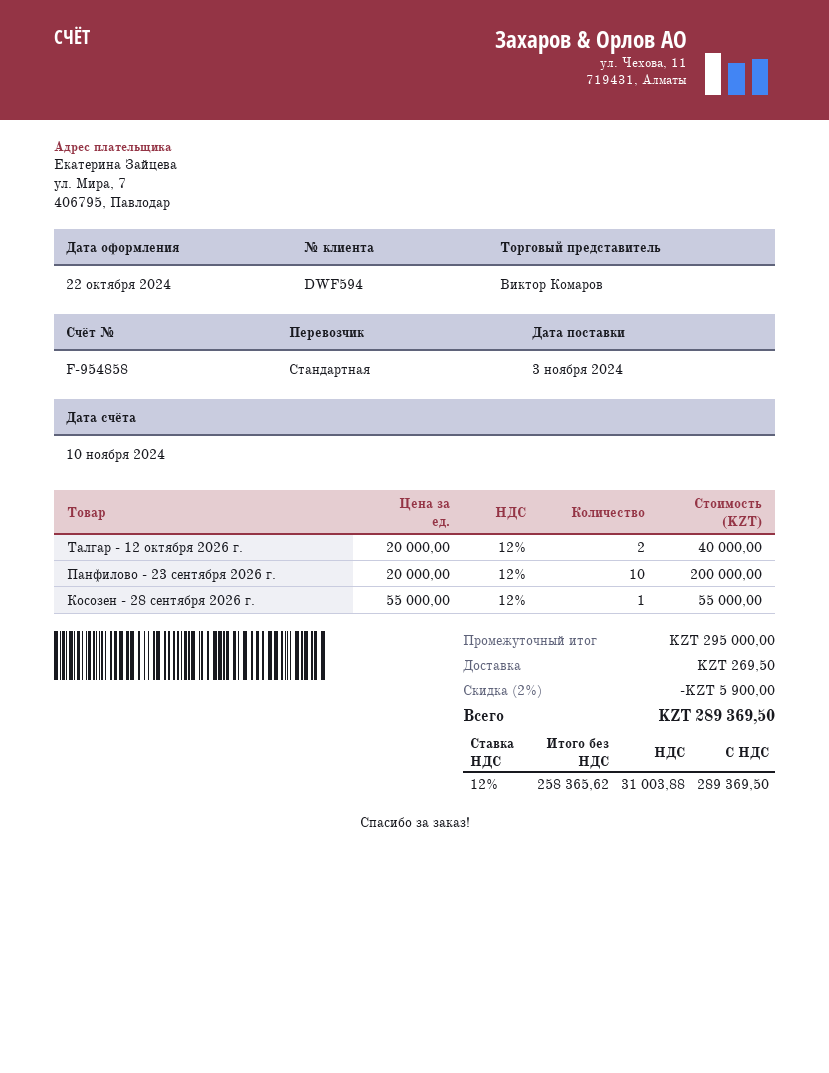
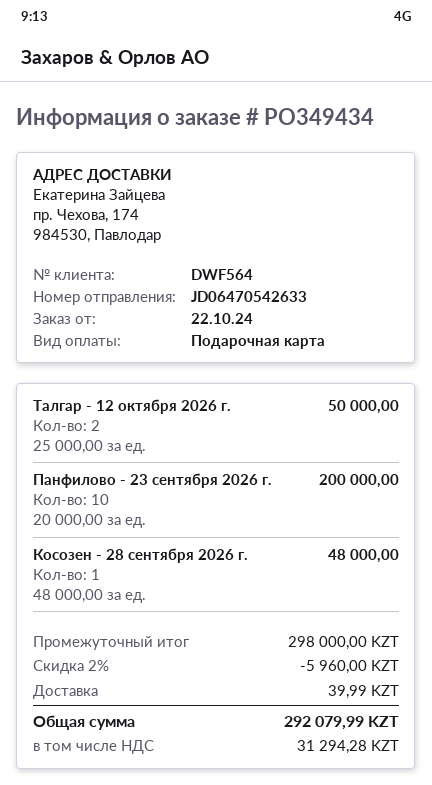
customer number: DWF594 -> DWF564
Талгар - 12 октября 2026 г.: 2 x 20000.00 = 40000.00 -> 2 x 25000.00 = 50000.00
Косозен - 28 сентября 2026 г.: 1 x 55000.00 = 55000.00 -> 1 x 48000.00 = 48000.00
subtotal: 295000.00 -> 298000.00
discount: 2% = 5900.00 -> 2% = 5960.00
shipping: 269.50 -> 39.99
tax: 31003.88 -> 31294.28
total: 289369.50 -> 292079.99

